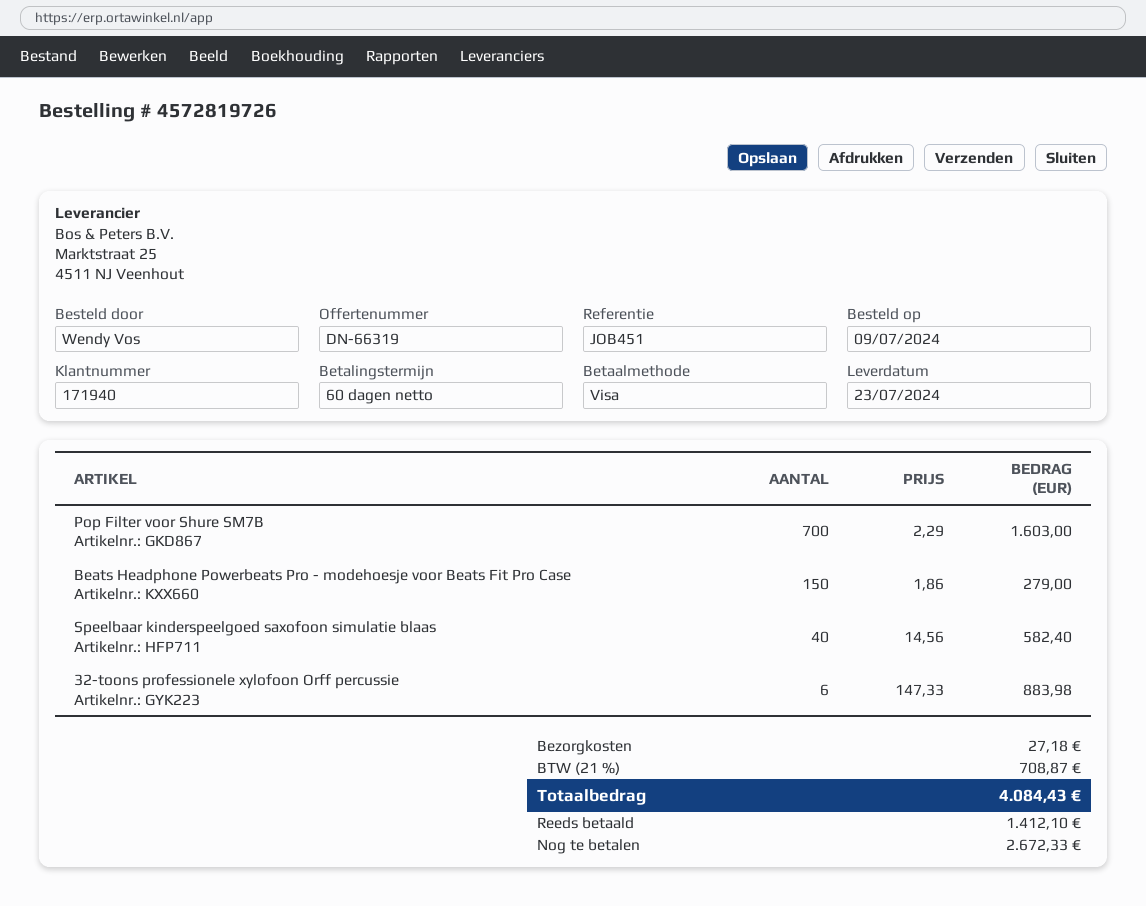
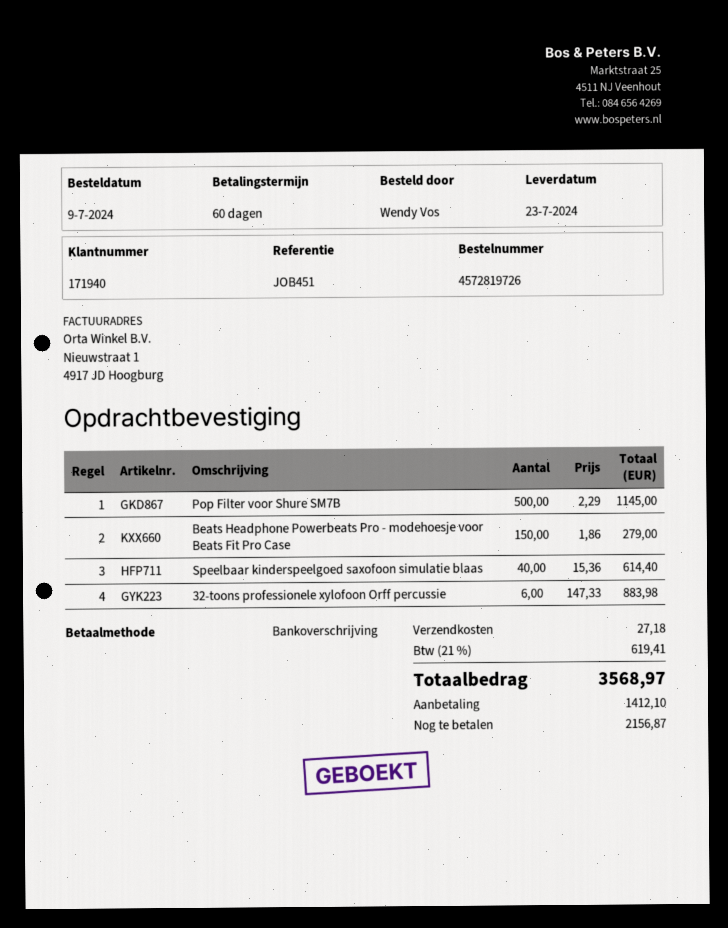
payment method: Visa -> bank transfer
Pop Filter voor Shure SM7B: 700 x 2.29 = 1603.00 -> 500 x 2.29 = 1145.00
Speelbaar kinderspeelgoed saxofoon simulatie blaas: 40 x 14.56 = 582.40 -> 40 x 15.36 = 614.40
tax: 21% = 708.87 -> 21% = 619.41
total: 4084.43 -> 3568.97
balance: 2672.33 -> 2156.87

